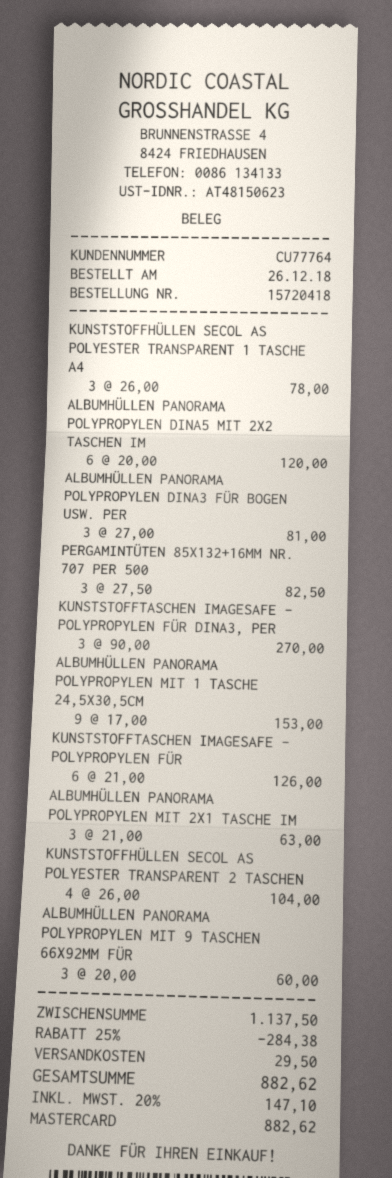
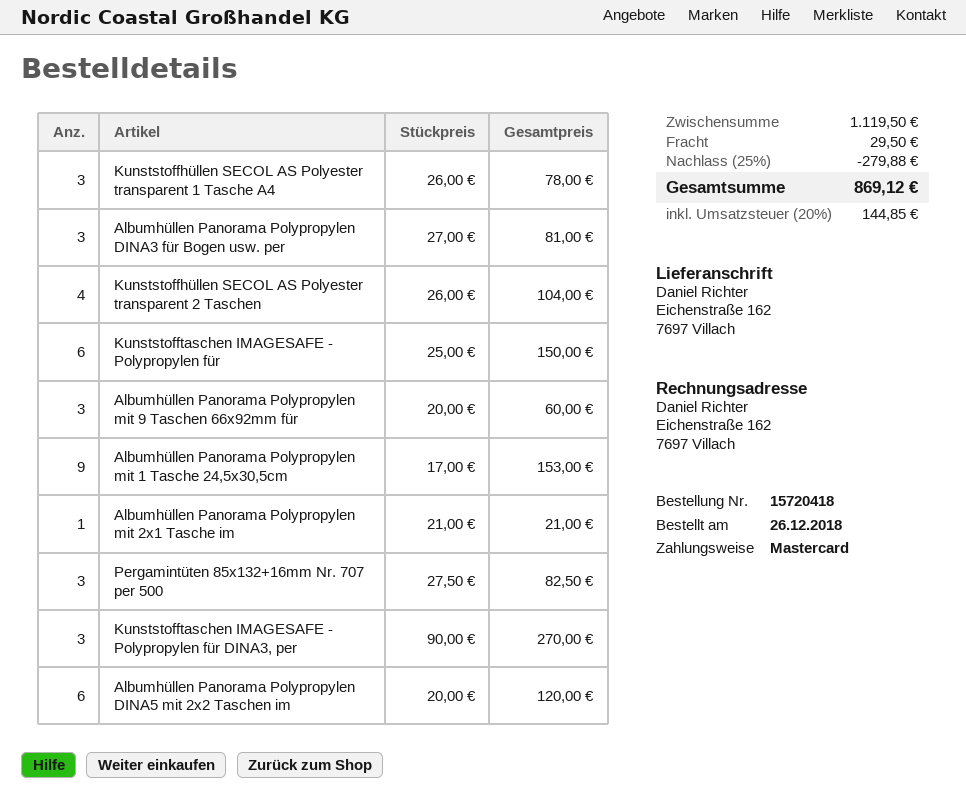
KUNSTSTOFFTASCHEN IMAGESAFE - POLYPROPYLEN FÜR: 6 x 21.00 = 126.00 -> 6 x 25.00 = 150.00
ALBUMHÜLLEN PANORAMA POLYPROPYLEN MIT 2X1 TASCHE IM: 3 x 21.00 = 63.00 -> 1 x 21.00 = 21.00
subtotal: 1137.50 -> 1119.50
discount: 25% = 284.38 -> 25% = 279.88
tax: 20% = 147.10 -> 20% = 144.85
total: 882.62 -> 869.12

